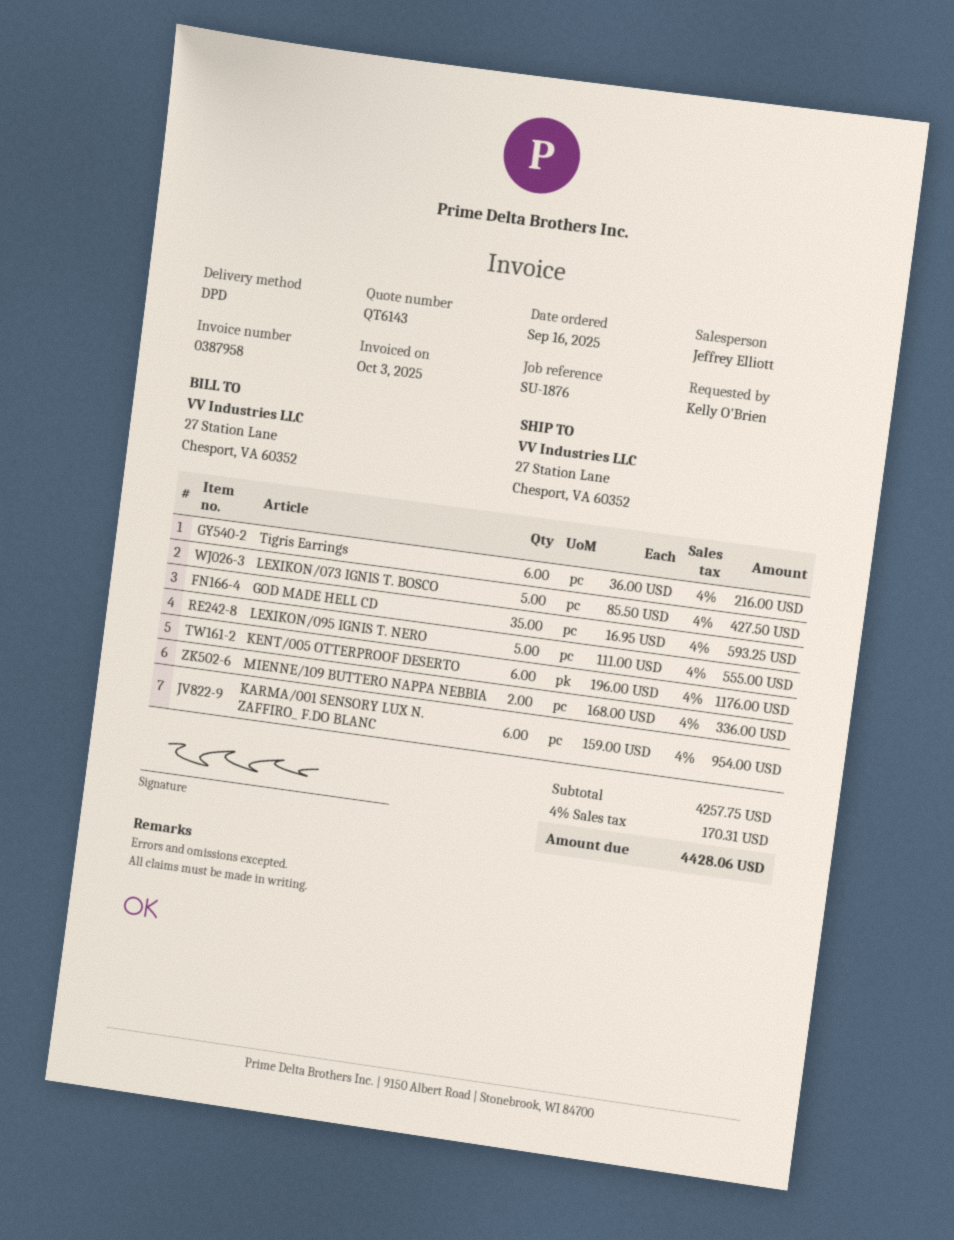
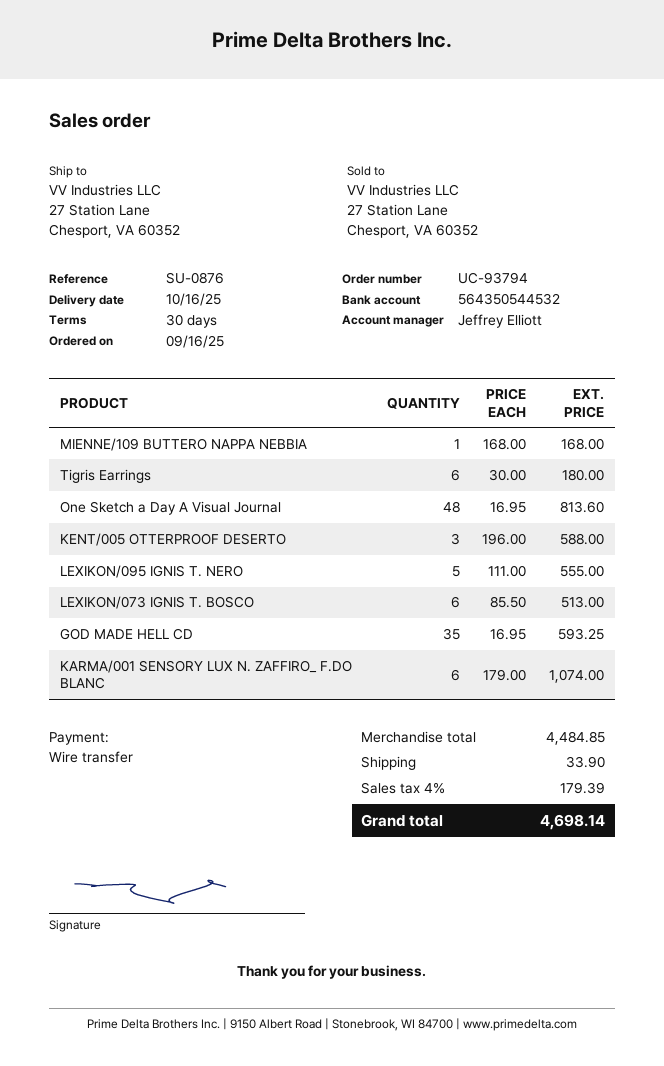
reference: SU-1876 -> SU-0876
Tigris Earrings: 6 x 36.00 = 216.00 -> 6 x 30.00 = 180.00
LEXIKON/073 IGNIS T. BOSCO: 5 x 85.50 = 427.50 -> 6 x 85.50 = 513.00
KENT/005 OTTERPROOF DESERTO: 6 x 196.00 = 1176.00 -> 3 x 196.00 = 588.00
MIENNE/109 BUTTERO NAPPA NEBBIA: 2 x 168.00 = 336.00 -> 1 x 168.00 = 168.00
KARMA/001 SENSORY LUX N. ZAFFIRO_ F.DO BLANC: 6 x 159.00 = 954.00 -> 6 x 179.00 = 1074.00
One Sketch a Day A Visual Journal: none -> 48 x 16.95 = 813.60
subtotal: 4257.75 -> 4484.85
shipping: none -> 33.90
tax: 4% = 170.31 -> 4% = 179.39
total: 4428.06 -> 4698.14

